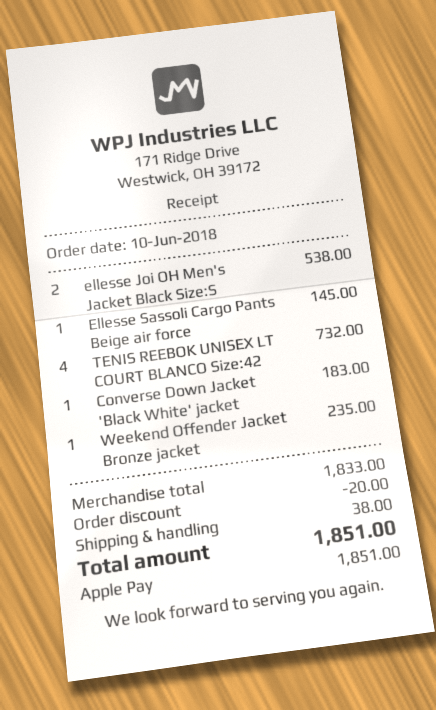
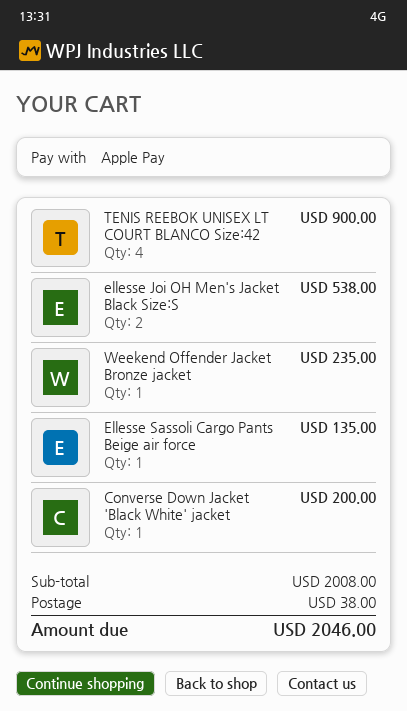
Ellesse Sassoli Cargo Pants Beige air force: 1 for 145.00 -> 1 for 135.00
TENIS REEBOK UNISEX LT COURT BLANCO Size:42: 4 for 732.00 -> 4 for 900.00
Converse Down Jacket 'Black White' jacket: 1 for 183.00 -> 1 for 200.00
subtotal: 1833.00 -> 2008.00
discount: 20.00 -> none
total: 1851.00 -> 2046.00

